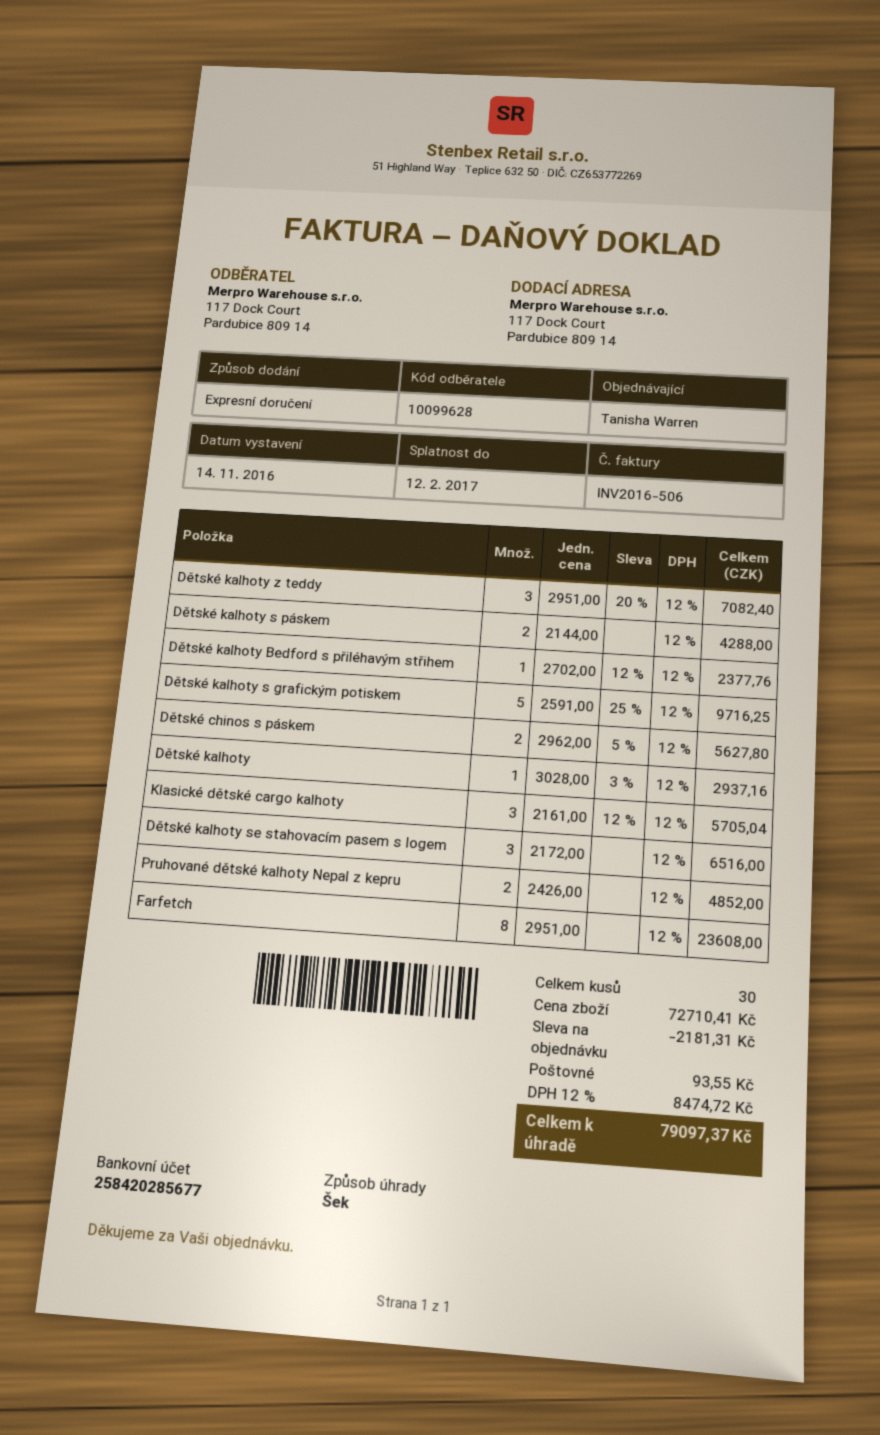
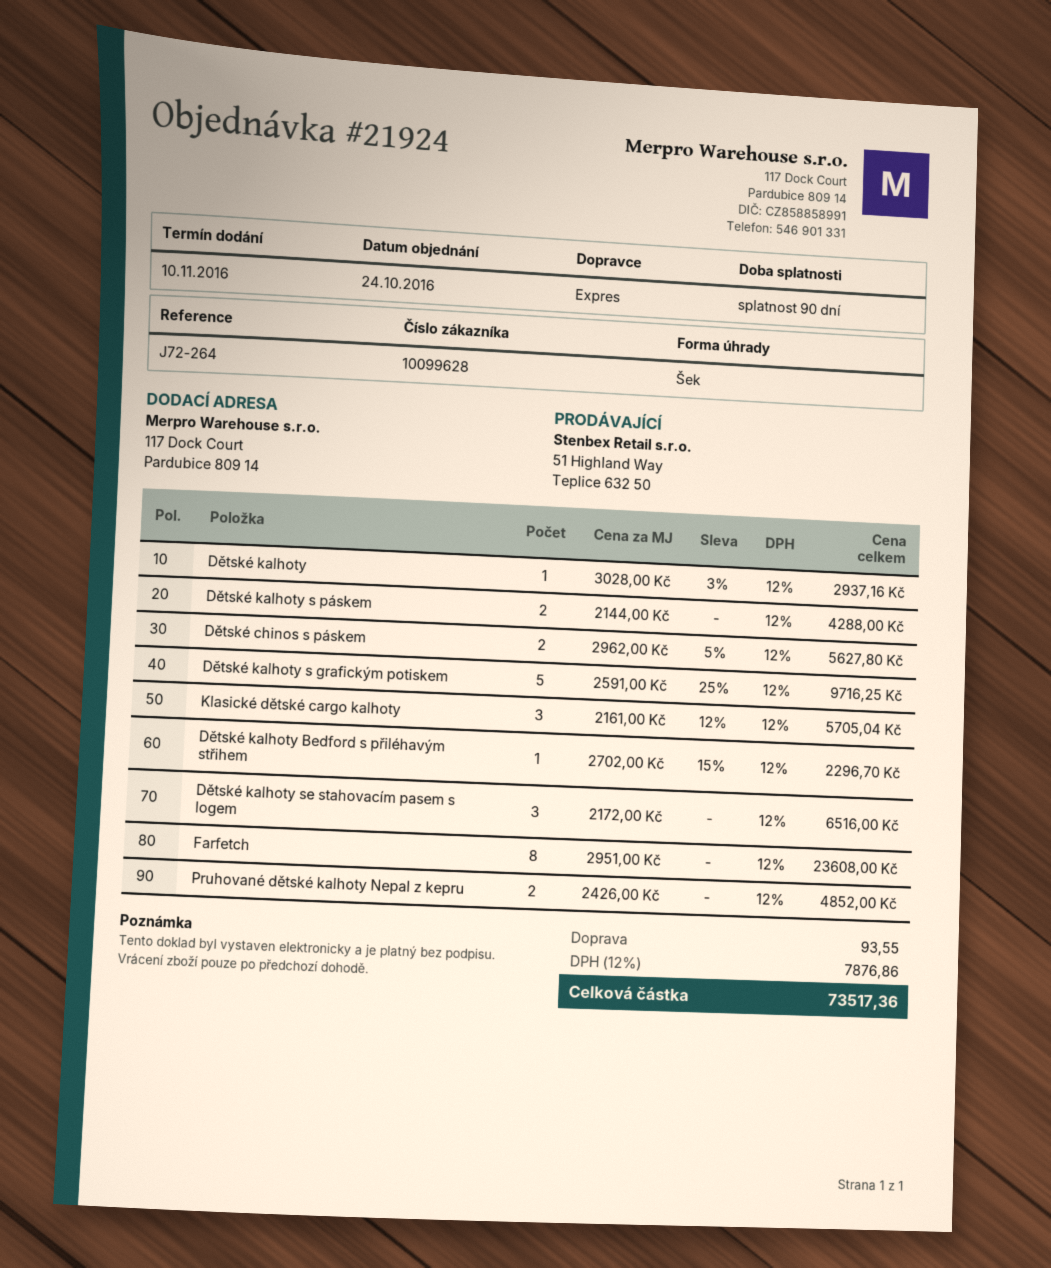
Dětské kalhoty z teddy: 3 x 2951.00 - 20% = 7082.40 -> none
Dětské kalhoty Bedford s přiléhavým střihem: 1 x 2702.00 - 12% = 2377.76 -> 1 x 2702.00 - 15% = 2296.70
discount: 2181.31 -> none
tax: 12% = 8474.72 -> 12% = 7876.86
total: 79097.37 -> 73517.36

